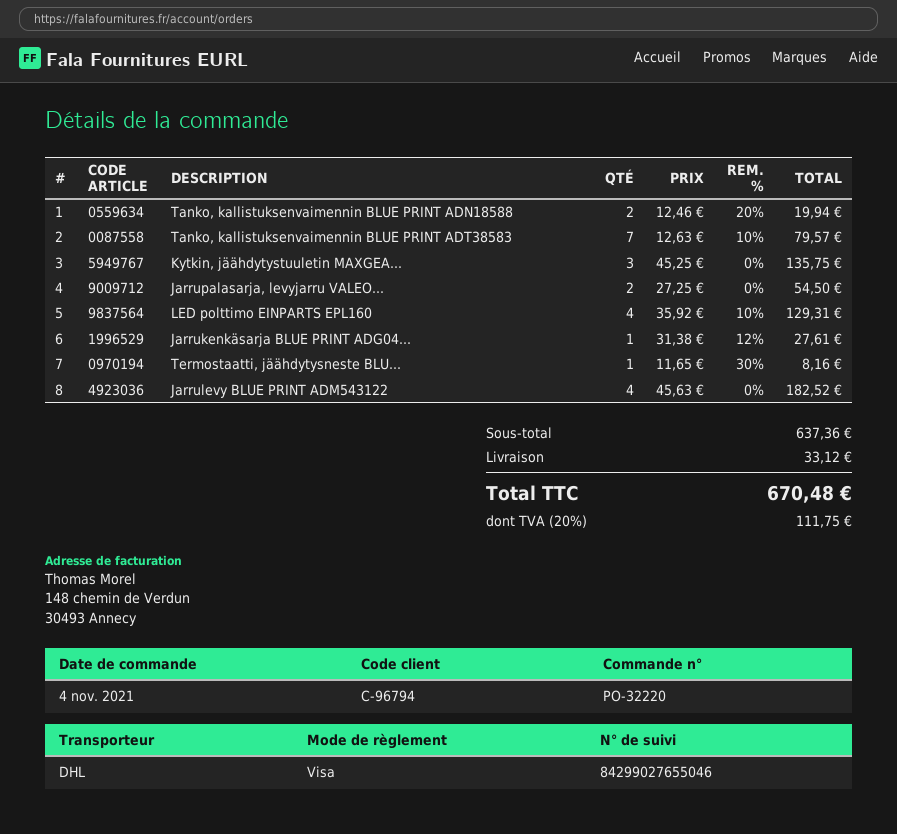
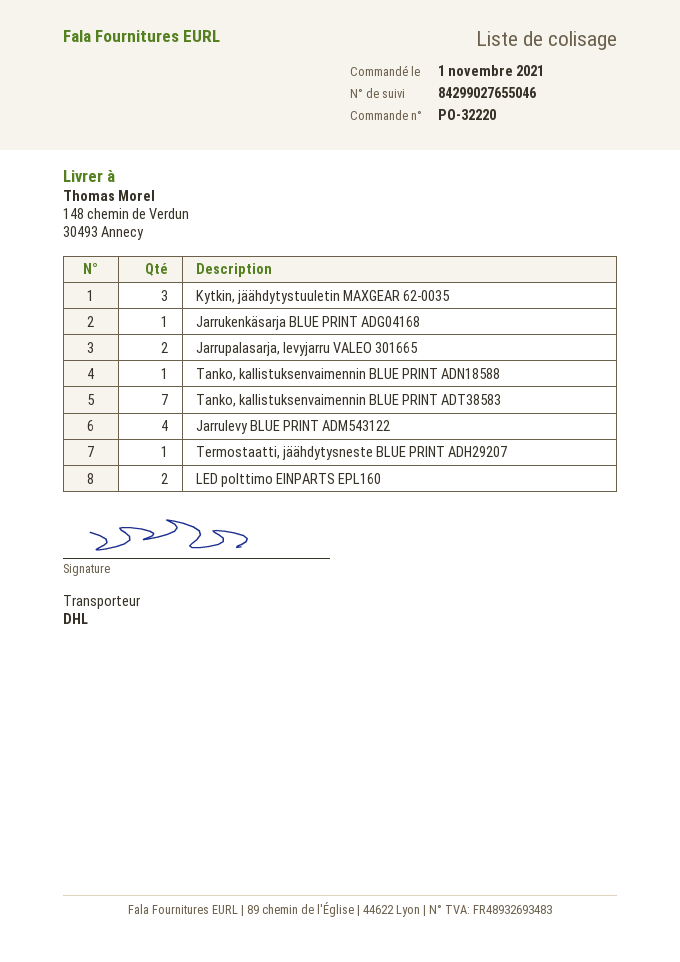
order date: 2021-11-04 -> 2021-11-01
Tanko, kallistuksenvaimennin BLUE PRINT ADN18588: 2 -> 1
LED polttimo EINPARTS EPL160: 4 -> 2

